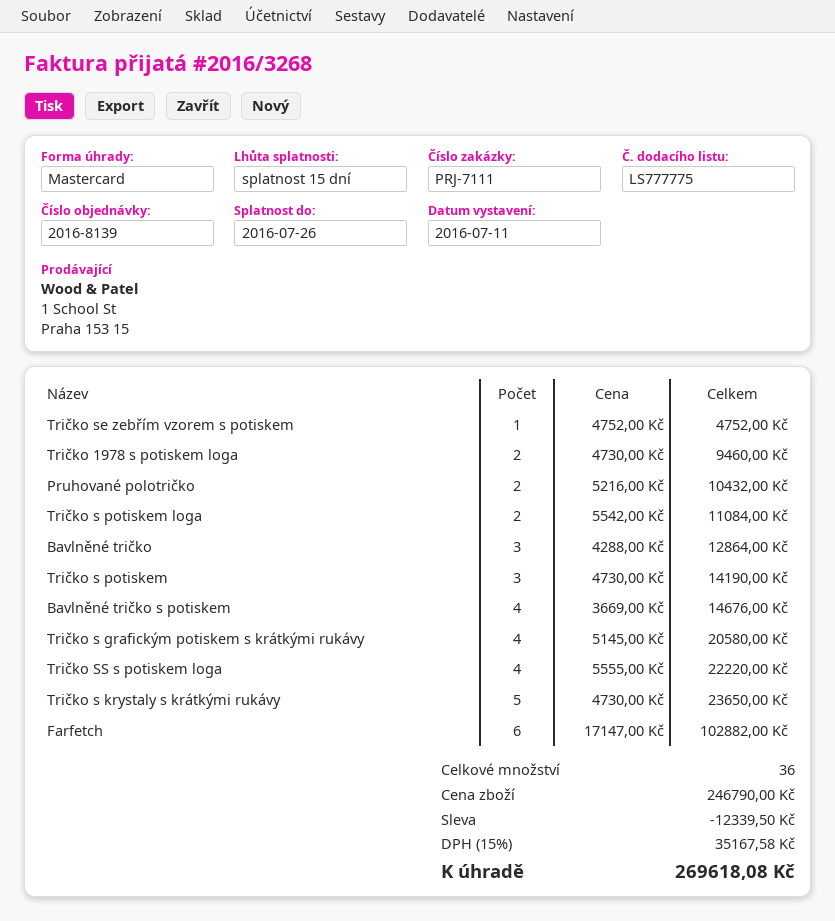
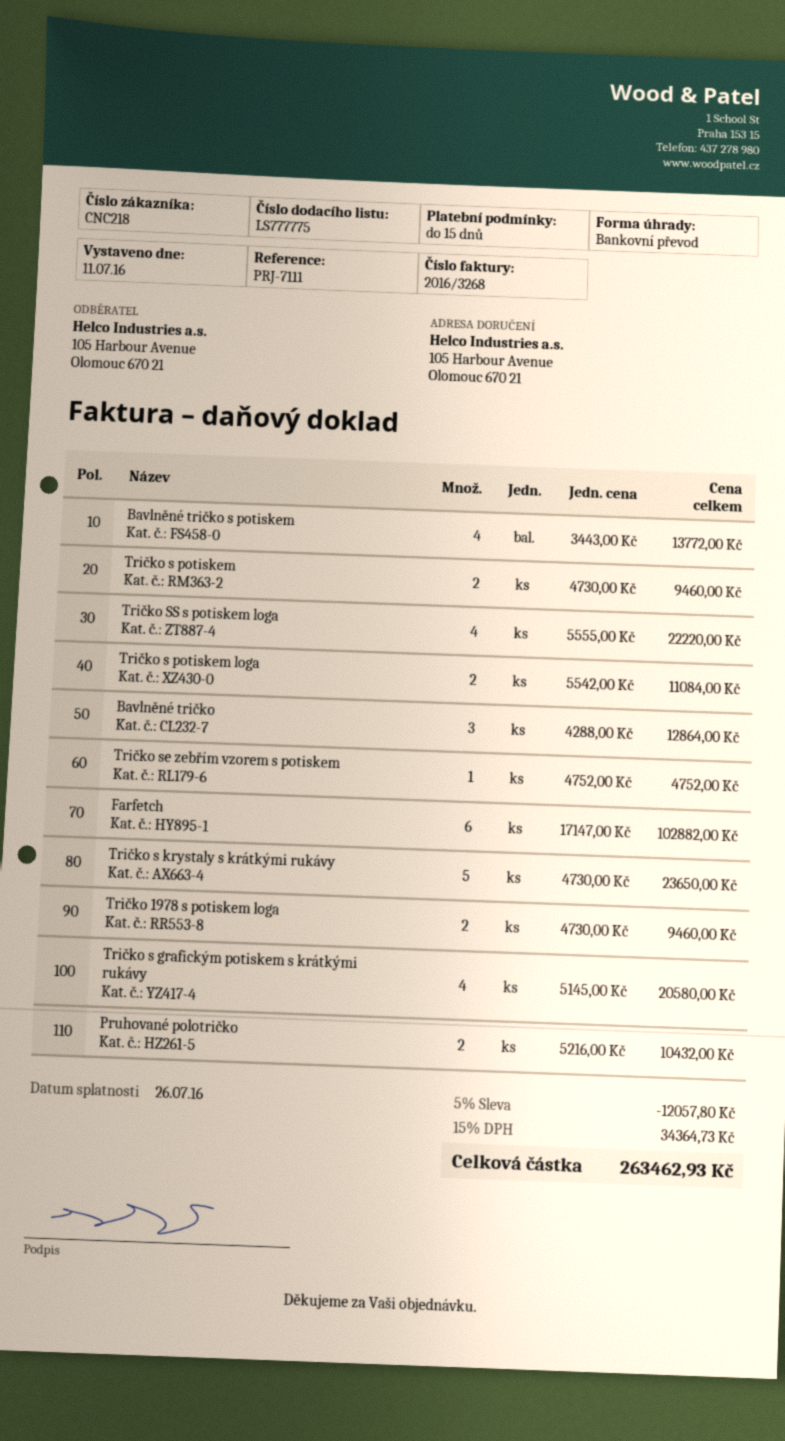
payment method: Mastercard -> bank transfer
Tričko s potiskem: 3 x 4730.00 = 14190.00 -> 2 x 4730.00 = 9460.00
Bavlněné tričko s potiskem: 4 x 3669.00 = 14676.00 -> 4 x 3443.00 = 13772.00
discount: 12339.50 -> 12057.80
tax: 15% = 35167.58 -> 15% = 34364.73
total: 269618.08 -> 263462.93

